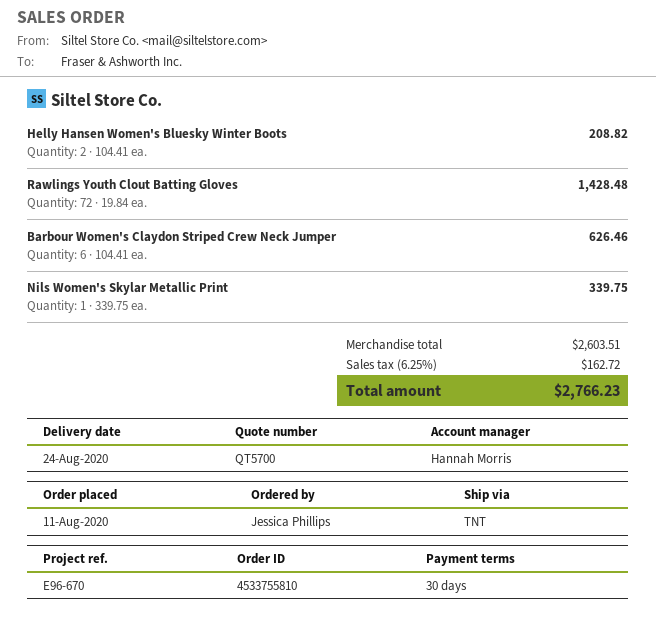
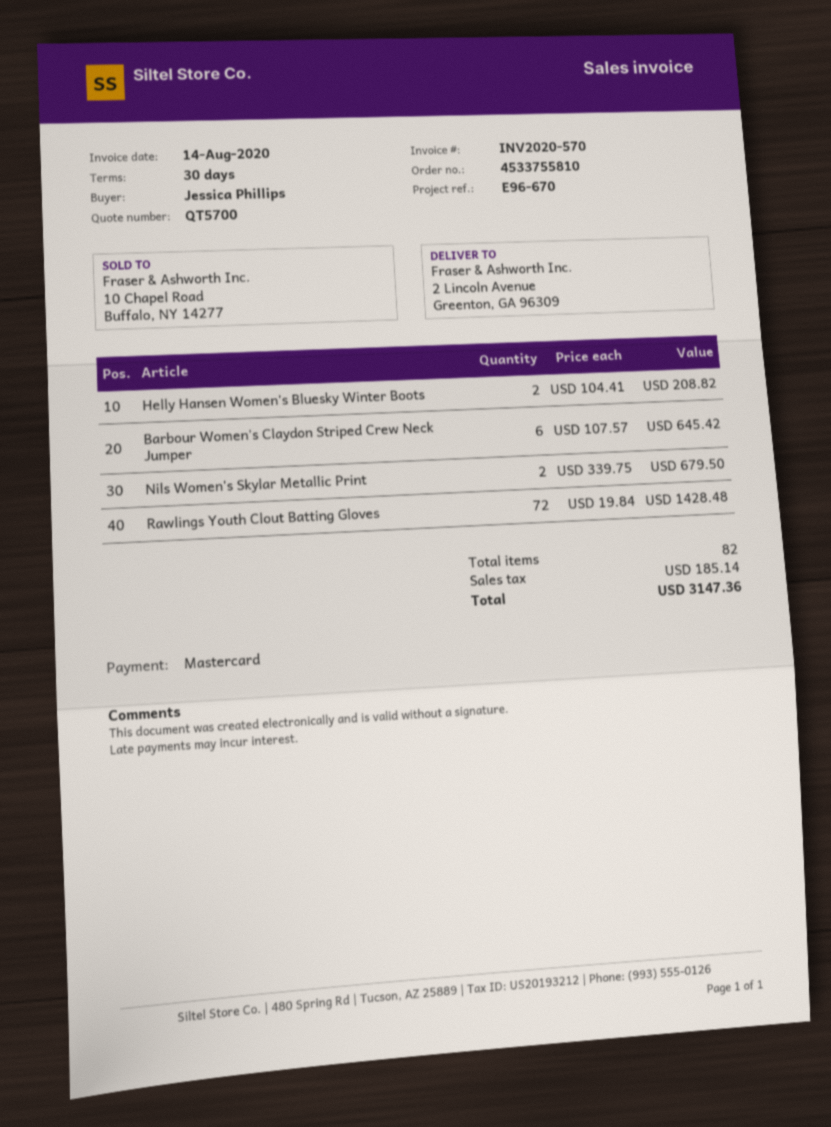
Barbour Women's Claydon Striped Crew Neck Jumper: 6 x 104.41 = 626.46 -> 6 x 107.57 = 645.42
Nils Women's Skylar Metallic Print: 1 x 339.75 = 339.75 -> 2 x 339.75 = 679.50
tax: 162.72 -> 185.14
total: 2766.23 -> 3147.36

